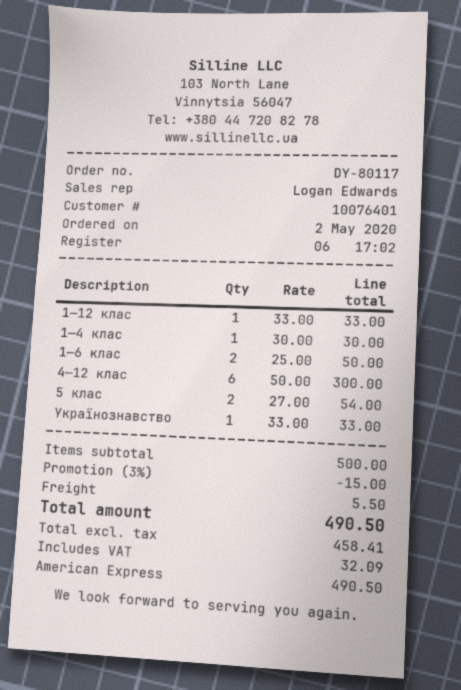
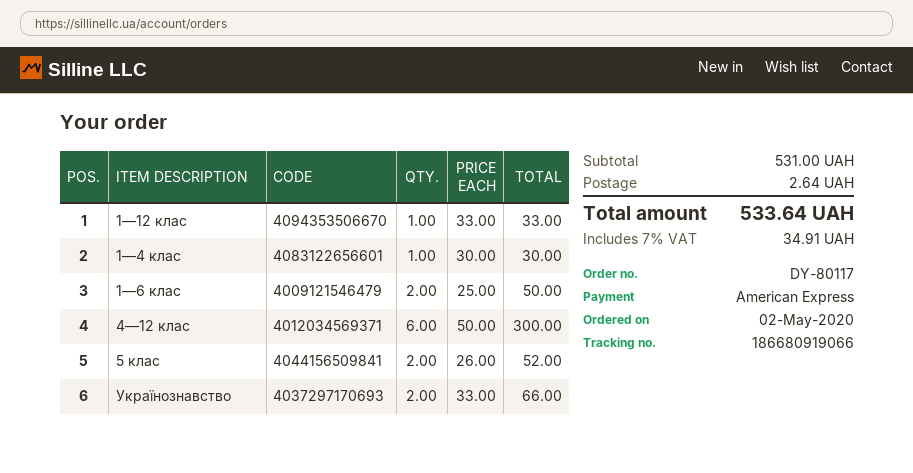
5 клас: 2 x 27.00 = 54.00 -> 2 x 26.00 = 52.00
Українознавство: 1 x 33.00 = 33.00 -> 2 x 33.00 = 66.00
subtotal: 500.00 -> 531.00
discount: 3% = 15.00 -> none
shipping: 5.50 -> 2.64
tax: 32.09 -> 34.91
total: 490.50 -> 533.64

